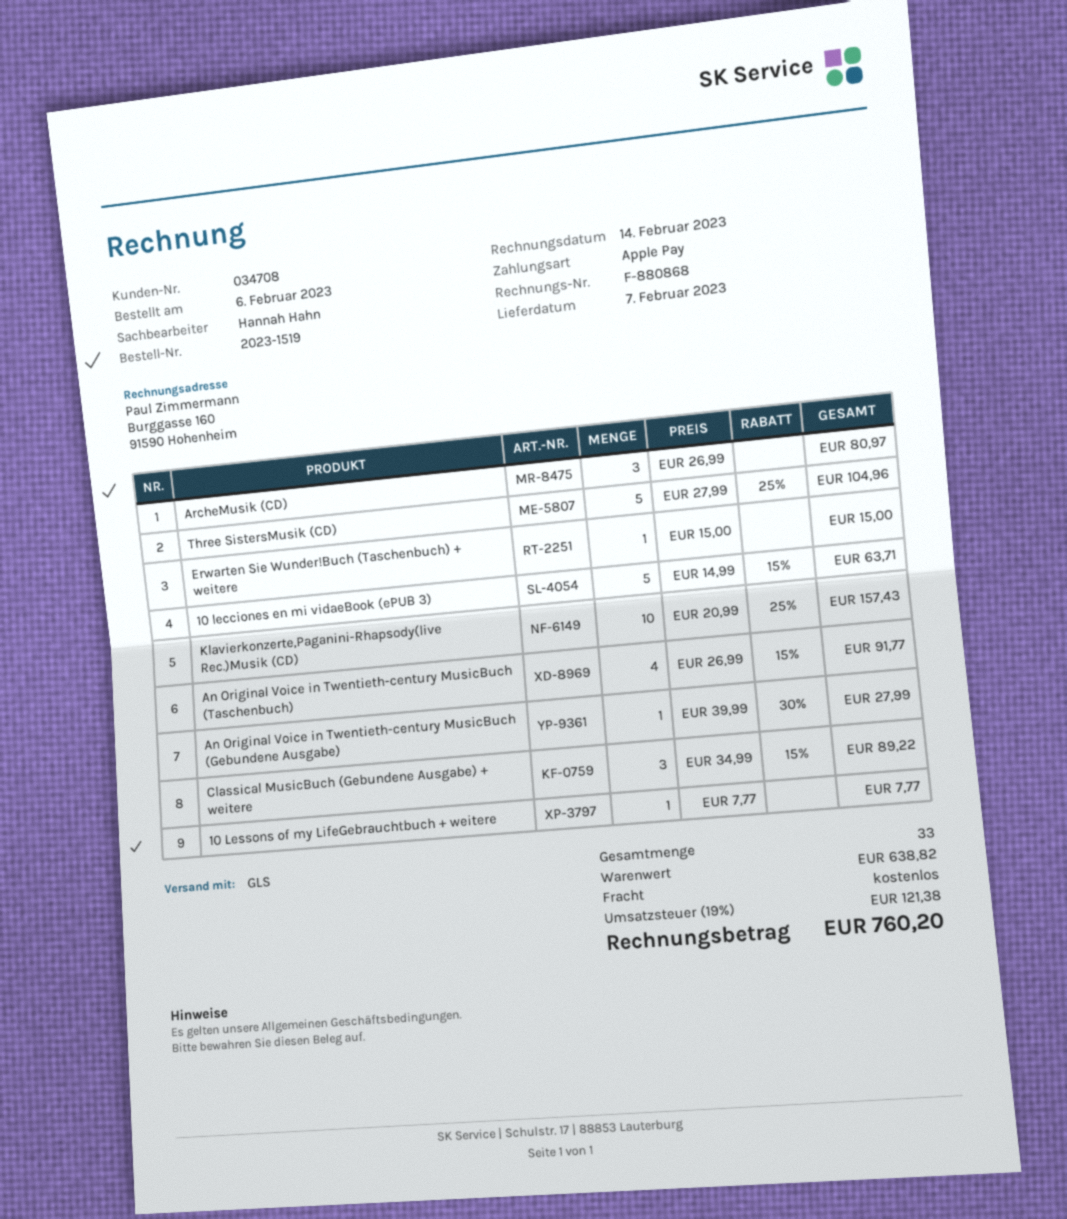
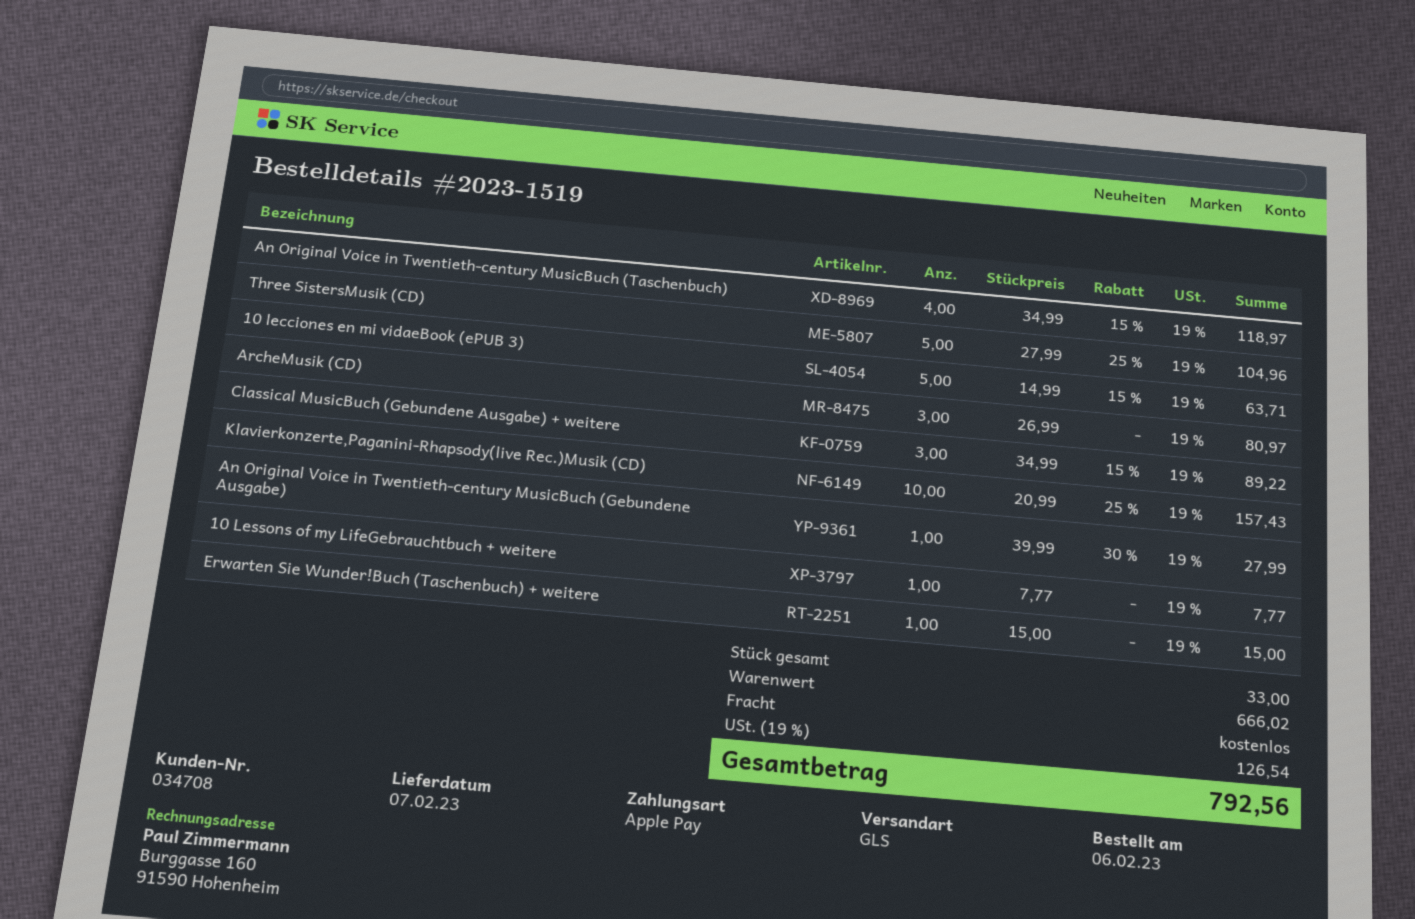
An Original Voice in Twentieth-century MusicBuch (Taschenbuch): 4 x 26.99 - 15% = 91.77 -> 4 x 34.99 - 15% = 118.97
subtotal: 638.82 -> 666.02
tax: 19% = 121.38 -> 19% = 126.54
total: 760.20 -> 792.56

